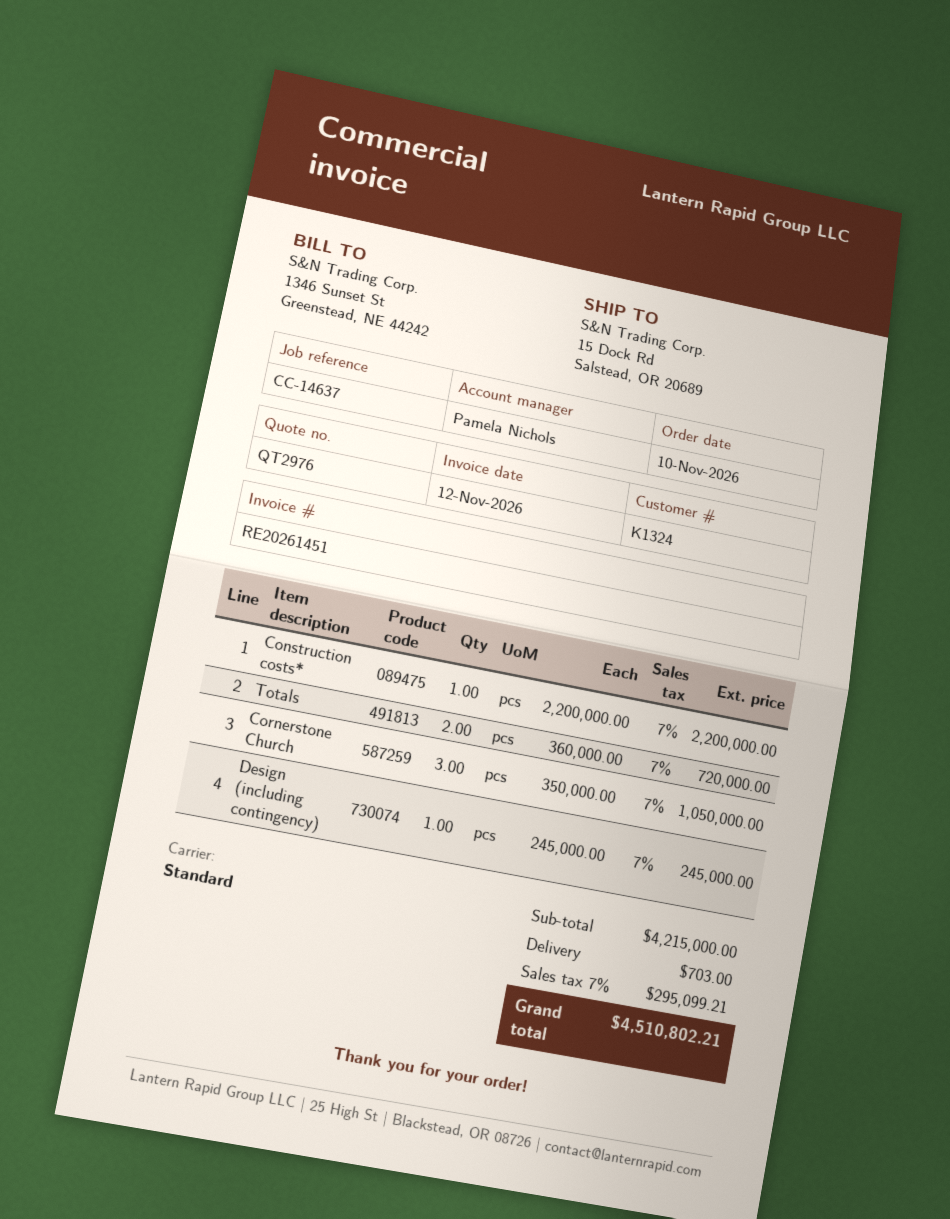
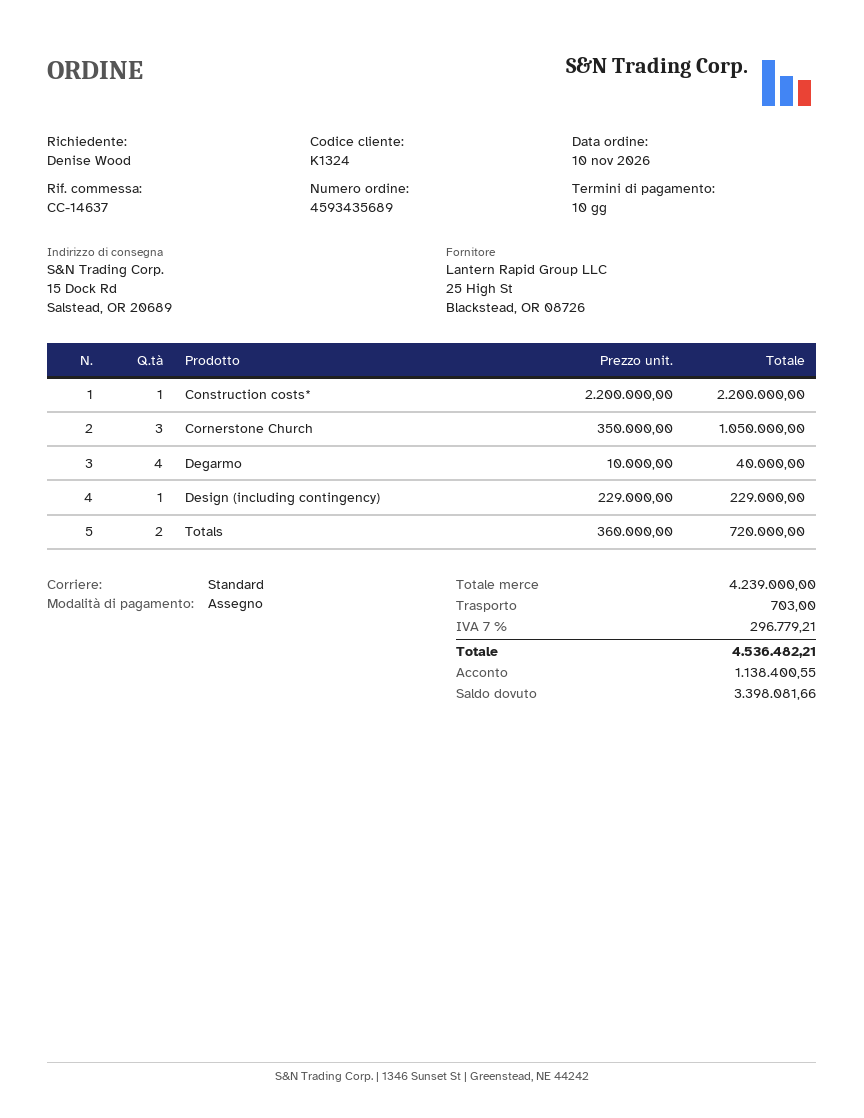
Design (including contingency): 1 x 245000.00 = 245000.00 -> 1 x 229000.00 = 229000.00
Degarmo: none -> 4 x 10000.00 = 40000.00
subtotal: 4215000.00 -> 4239000.00
tax: 7% = 295099.21 -> 7% = 296779.21
total: 4510802.21 -> 4536482.21

